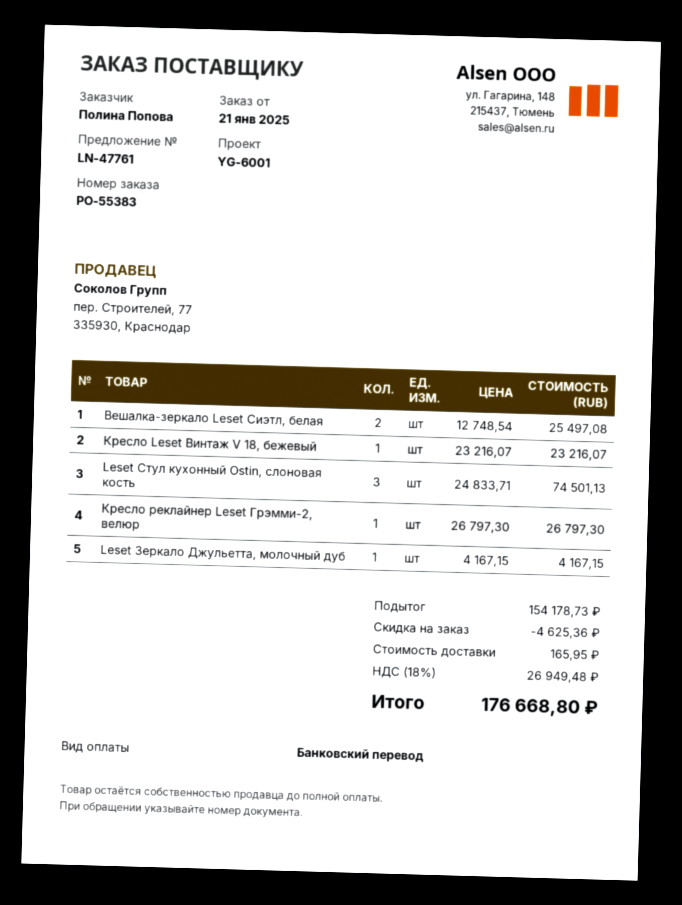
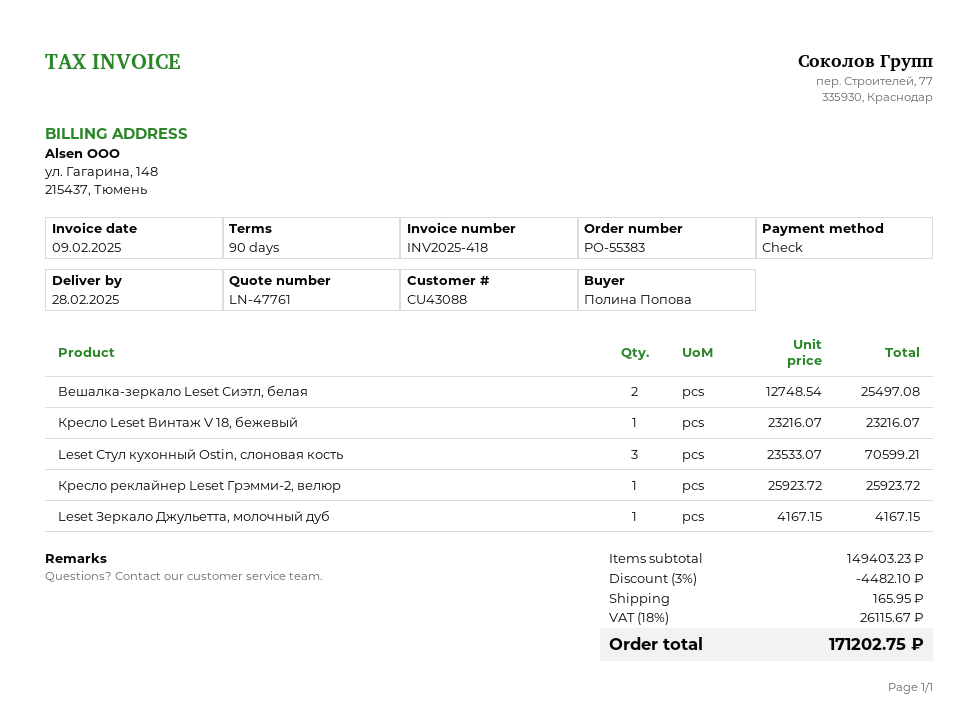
payment method: bank transfer -> cheque
Leset Стул кухонный Ostin, слоновая кость: 3 x 24833.71 = 74501.13 -> 3 x 23533.07 = 70599.21
Кресло реклайнер Leset Грэмми-2, велюр: 1 x 26797.30 = 26797.30 -> 1 x 25923.72 = 25923.72
subtotal: 154178.73 -> 149403.23
discount: 4625.36 -> 4482.10
tax: 18% = 26949.48 -> 18% = 26115.67
total: 176668.80 -> 171202.75

